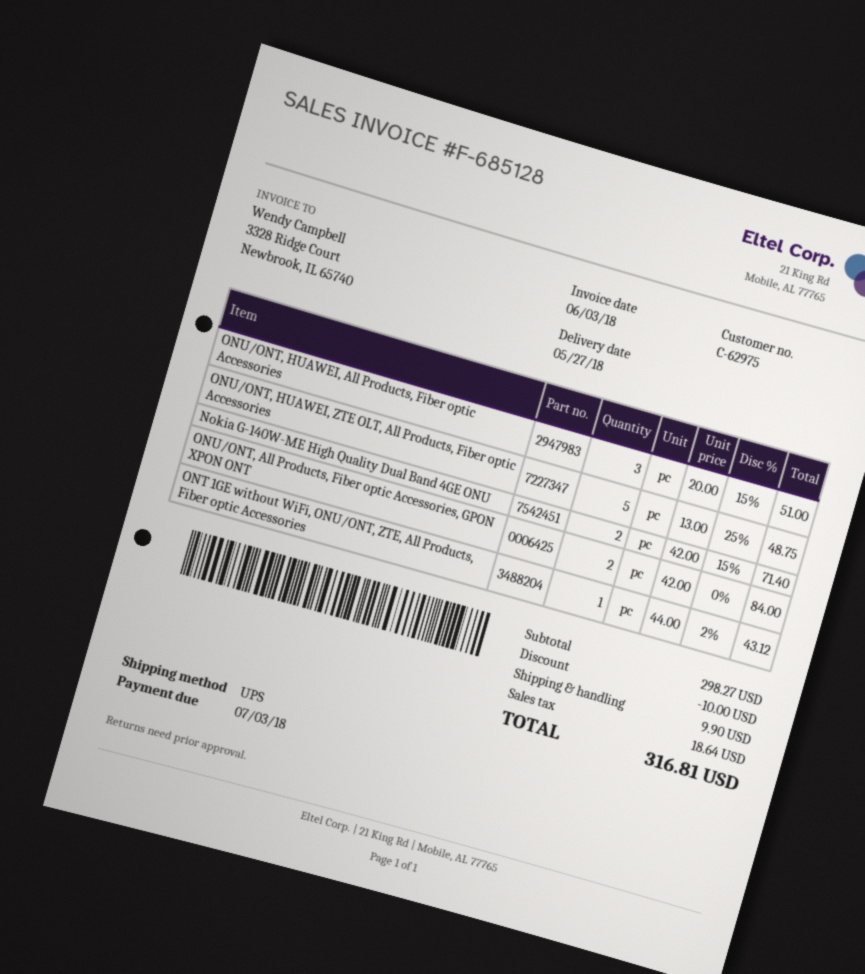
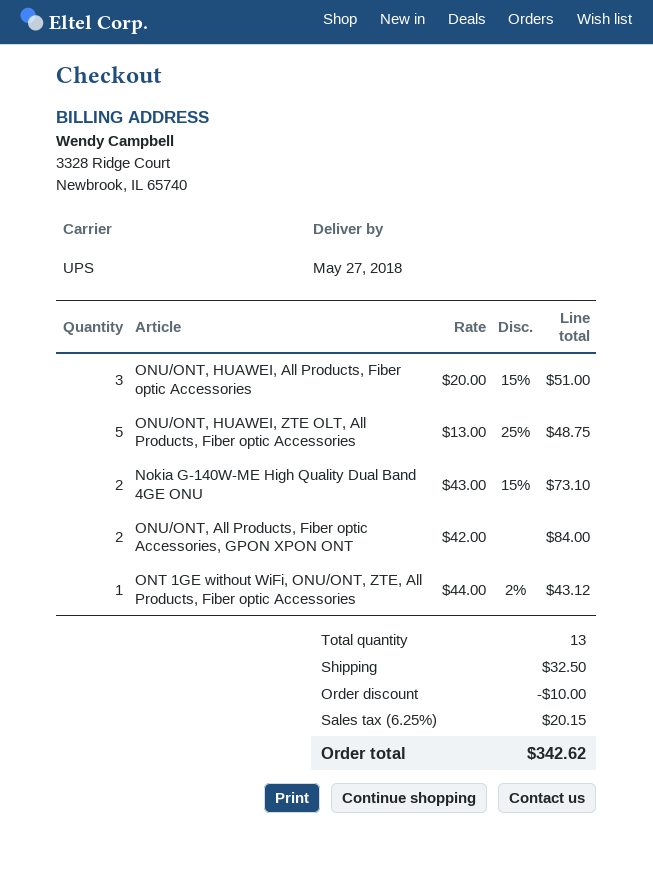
Nokia G-140W-ME High Quality Dual Band 4GE ONU: 2 x 42.00 - 15% = 71.40 -> 2 x 43.00 - 15% = 73.10
shipping: 9.90 -> 32.50
tax: 18.64 -> 20.15
total: 316.81 -> 342.62

